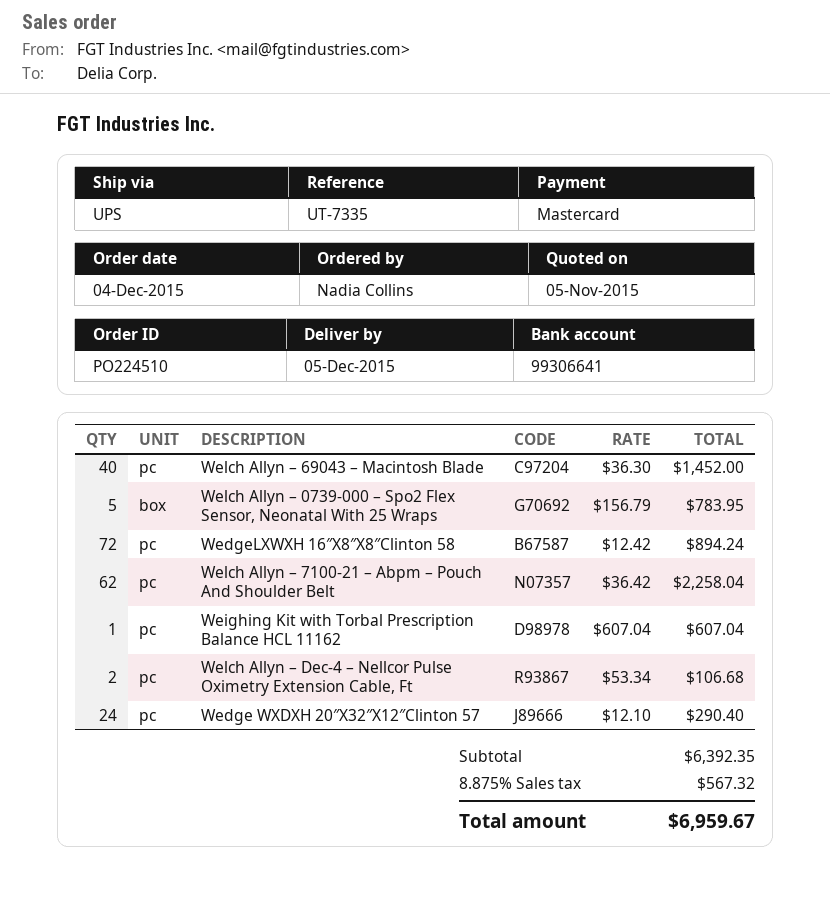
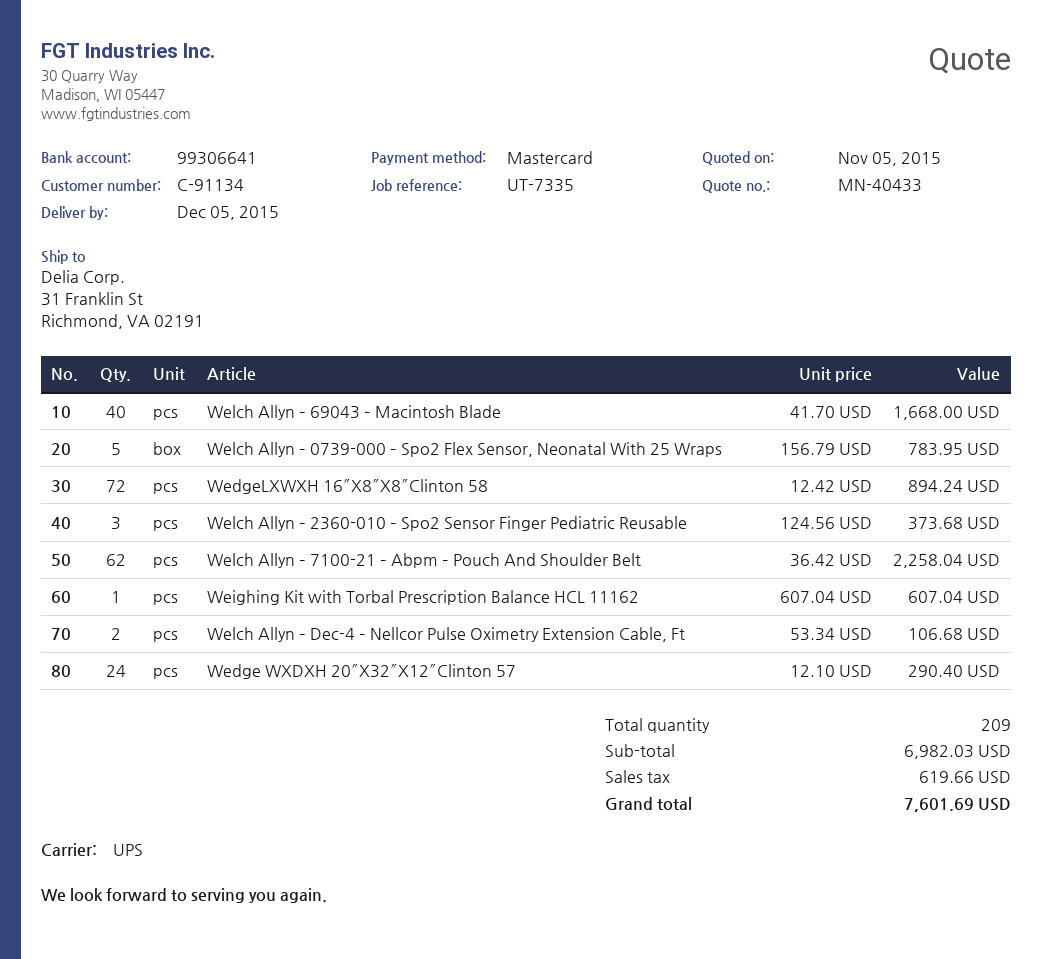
Welch Allyn – 69043 – Macintosh Blade: 40 x 36.30 = 1452.00 -> 40 x 41.70 = 1668.00
Welch Allyn – 2360-010 – Spo2 Sensor Finger Pediatric Reusable: none -> 3 x 124.56 = 373.68
subtotal: 6392.35 -> 6982.03
tax: 567.32 -> 619.66
total: 6959.67 -> 7601.69

